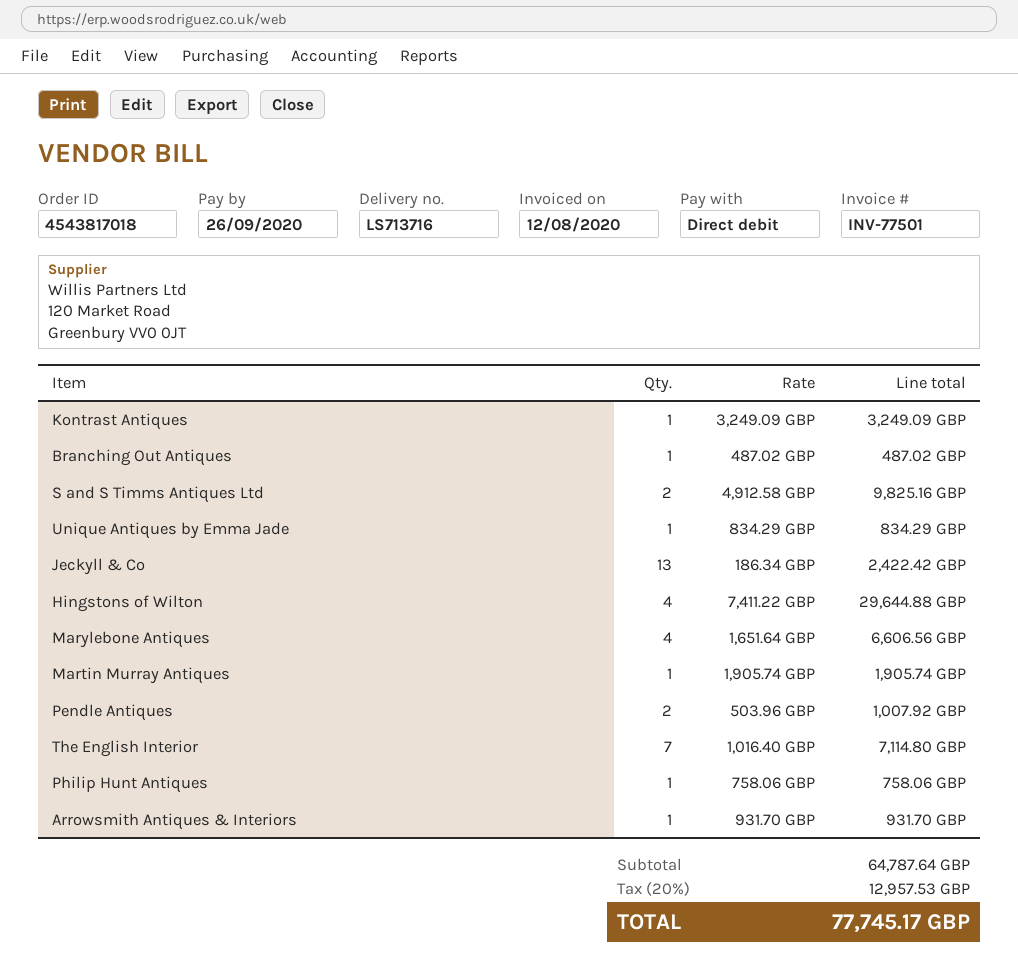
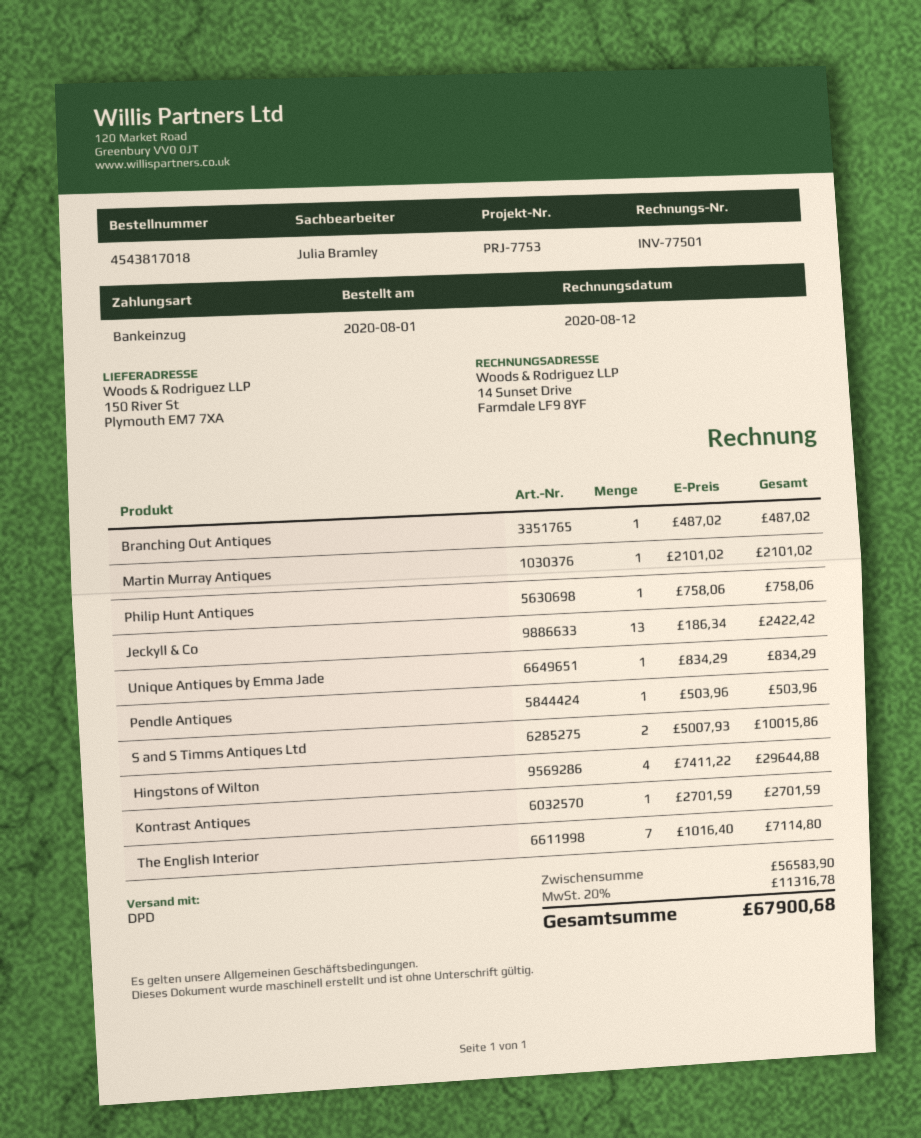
Kontrast Antiques: 1 x 3249.09 = 3249.09 -> 1 x 2701.59 = 2701.59
S and S Timms Antiques Ltd: 2 x 4912.58 = 9825.16 -> 2 x 5007.93 = 10015.86
Marylebone Antiques: 4 x 1651.64 = 6606.56 -> none
Martin Murray Antiques: 1 x 1905.74 = 1905.74 -> 1 x 2101.02 = 2101.02
Pendle Antiques: 2 x 503.96 = 1007.92 -> 1 x 503.96 = 503.96
Arrowsmith Antiques & Interiors: 1 x 931.70 = 931.70 -> none
subtotal: 64787.64 -> 56583.90
tax: 20% = 12957.53 -> 20% = 11316.78
total: 77745.17 -> 67900.68

